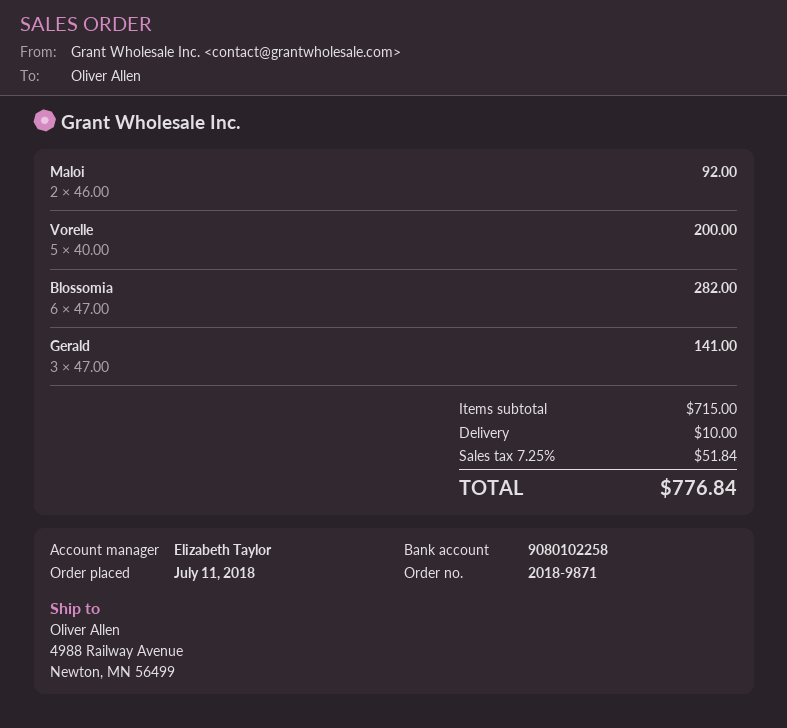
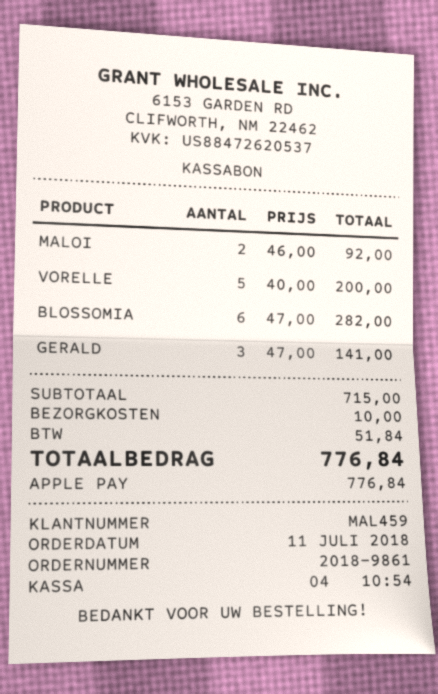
order number: 2018-9871 -> 2018-9861

